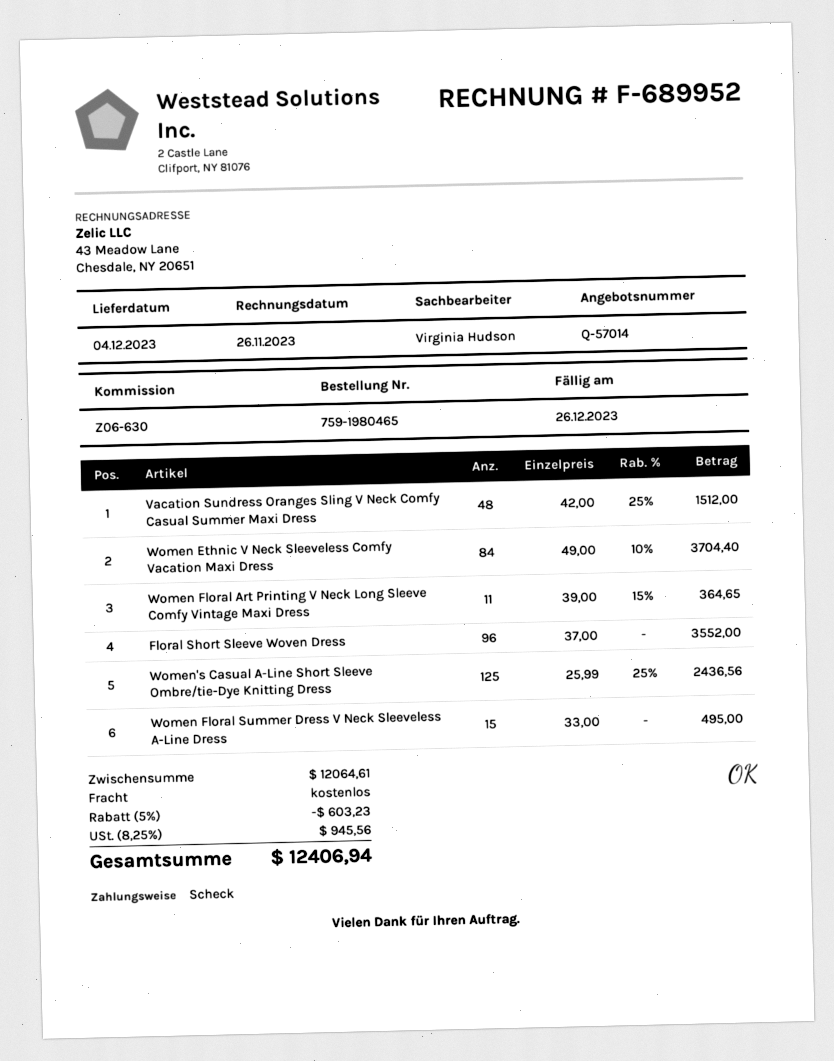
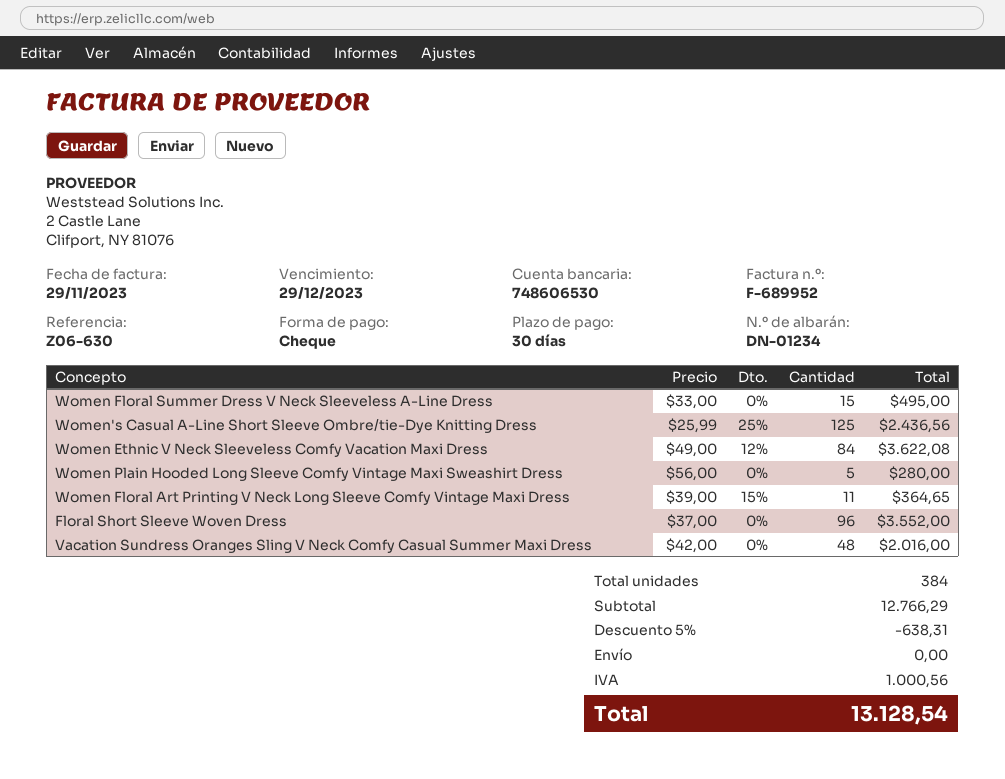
invoice date: 2023-11-26 -> 2023-11-29
due date: 2023-12-26 -> 2023-12-29
Vacation Sundress Oranges Sling V Neck Comfy Casual Summer Maxi Dress: 48 x 42.00 - 25% = 1512.00 -> 48 x 42.00 = 2016.00
Women Ethnic V Neck Sleeveless Comfy Vacation Maxi Dress: 84 x 49.00 - 10% = 3704.40 -> 84 x 49.00 - 12% = 3622.08
Women Plain Hooded Long Sleeve Comfy Vintage Maxi Sweashirt Dress: none -> 5 x 56.00 = 280.00
subtotal: 12064.61 -> 12766.29
discount: 5% = 603.23 -> 5% = 638.31
tax: 945.56 -> 1000.56
total: 12406.94 -> 13128.54

